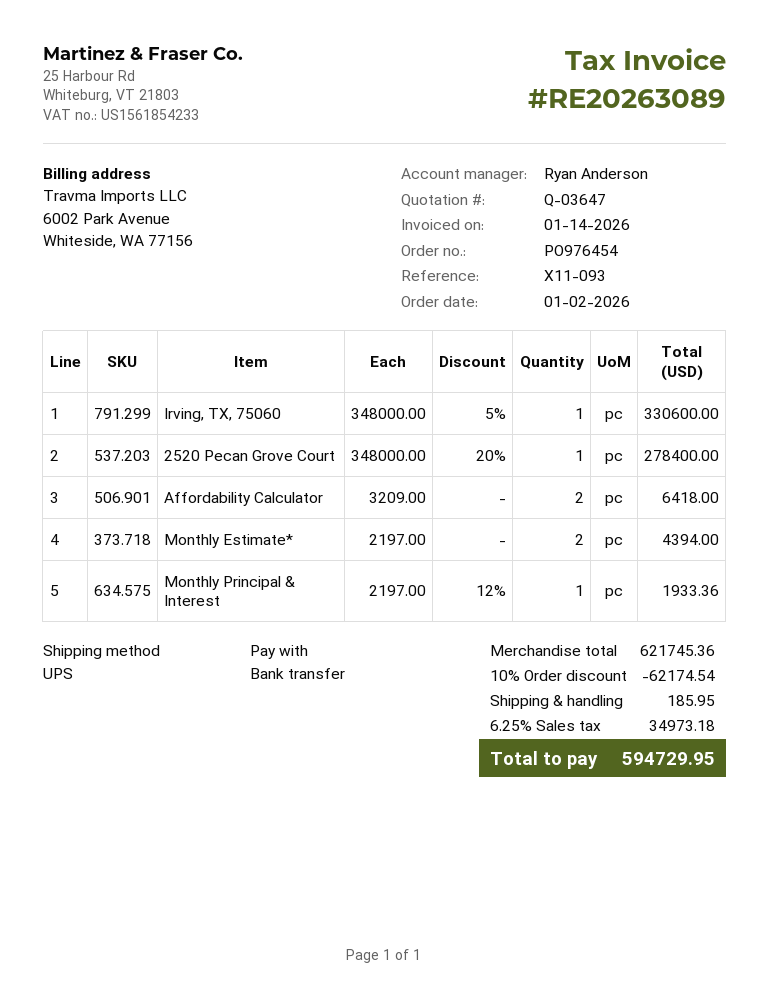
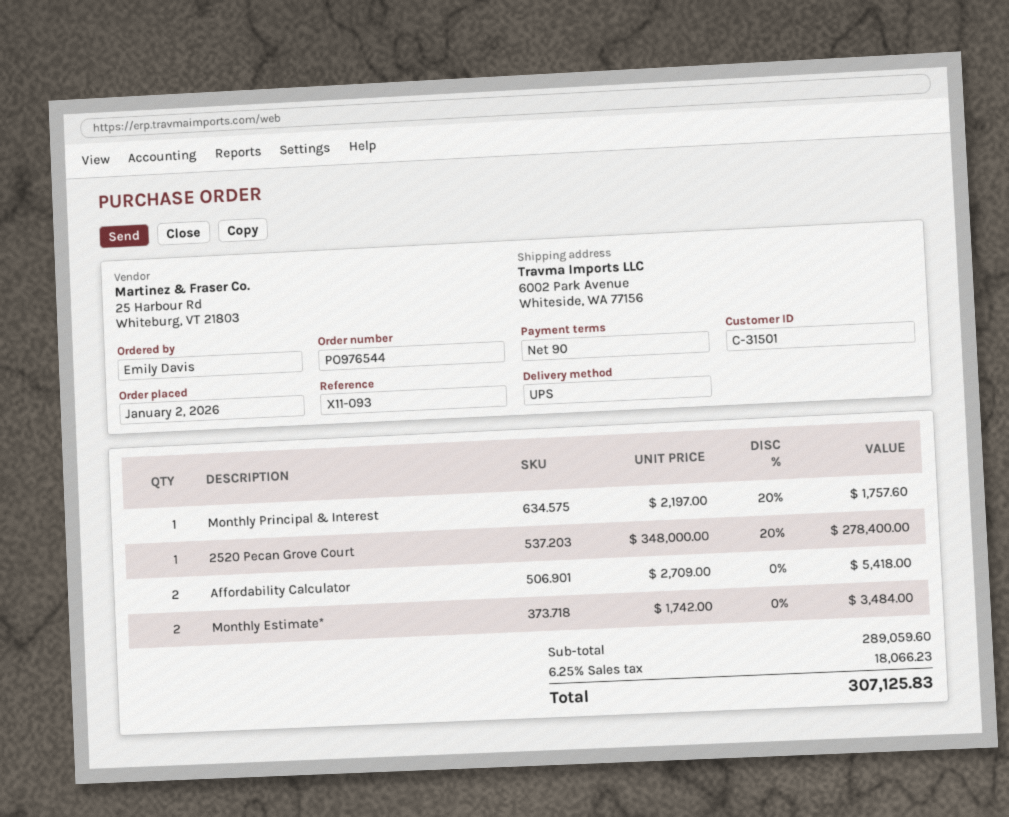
order number: PO976454 -> PO976544
Irving, TX, 75060: 1 x 348000.00 - 5% = 330600.00 -> none
Affordability Calculator: 2 x 3209.00 = 6418.00 -> 2 x 2709.00 = 5418.00
Monthly Estimate*: 2 x 2197.00 = 4394.00 -> 2 x 1742.00 = 3484.00
Monthly Principal & Interest: 1 x 2197.00 - 12% = 1933.36 -> 1 x 2197.00 - 20% = 1757.60
subtotal: 621745.36 -> 289059.60
discount: 10% = 62174.54 -> none
shipping: 185.95 -> none
tax: 6.25% = 34973.18 -> 6.25% = 18066.23
total: 594729.95 -> 307125.83

